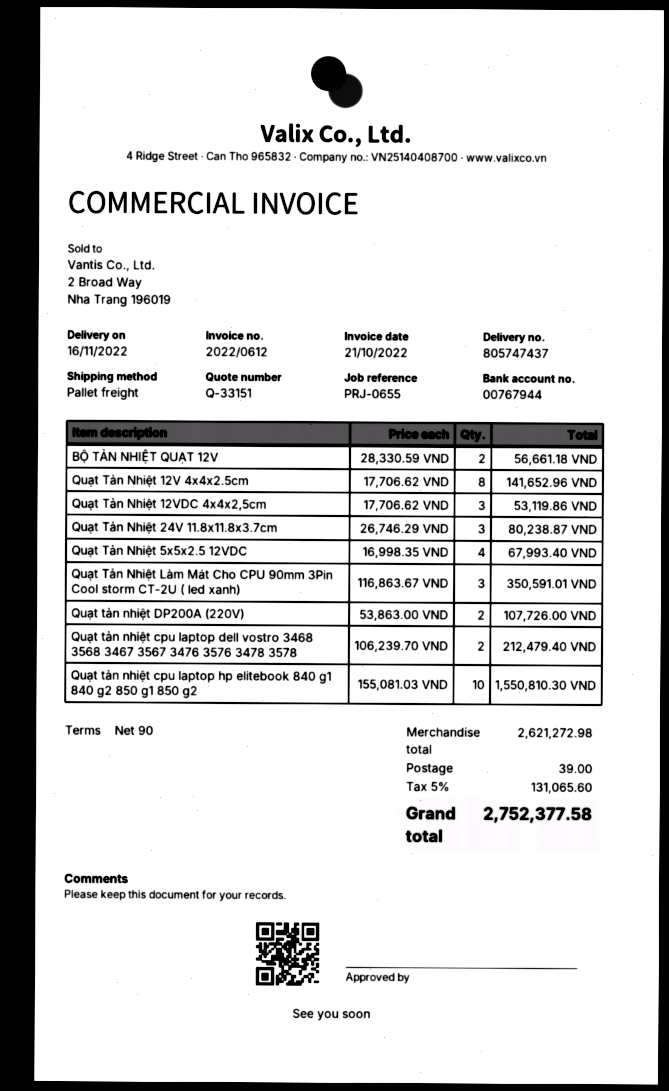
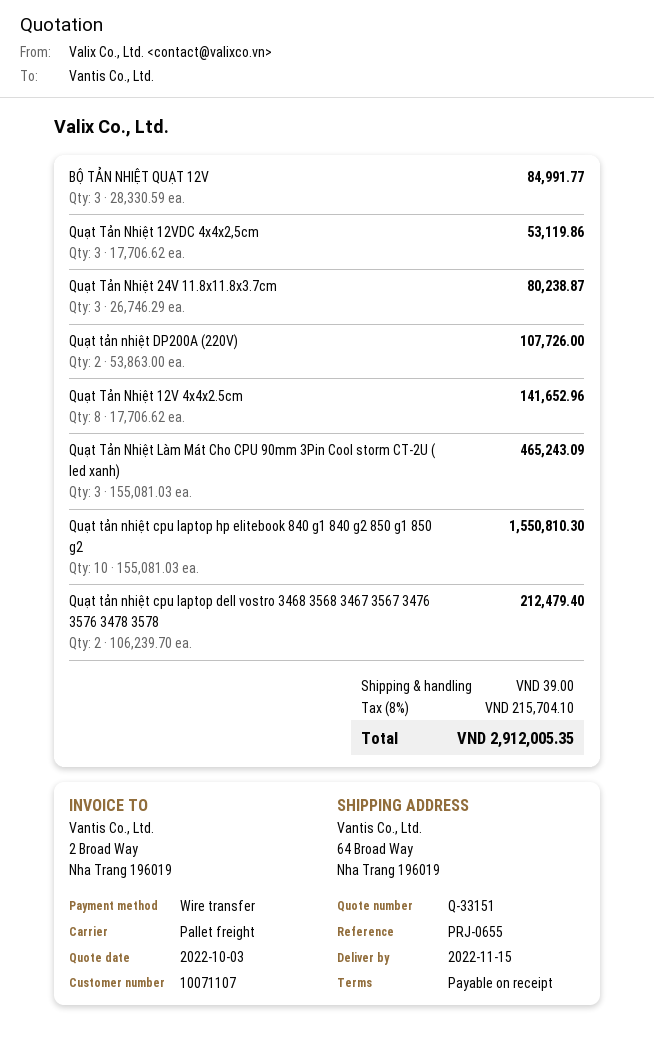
delivery date: 2022-11-16 -> 2022-11-15
payment terms: 90 days -> on receipt
BỘ TẢN NHIỆT QUẠT 12V: 2 x 28330.59 = 56661.18 -> 3 x 28330.59 = 84991.77
Quạt Tản Nhiệt 5x5x2.5 12VDC: 4 x 16998.35 = 67993.40 -> none
Quạt Tản Nhiệt Làm Mát Cho CPU 90mm 3Pin Cool storm CT-2U ( led xanh): 3 x 116863.67 = 350591.01 -> 3 x 155081.03 = 465243.09
tax: 5% = 131065.60 -> 8% = 215704.10
total: 2752377.58 -> 2912005.35

